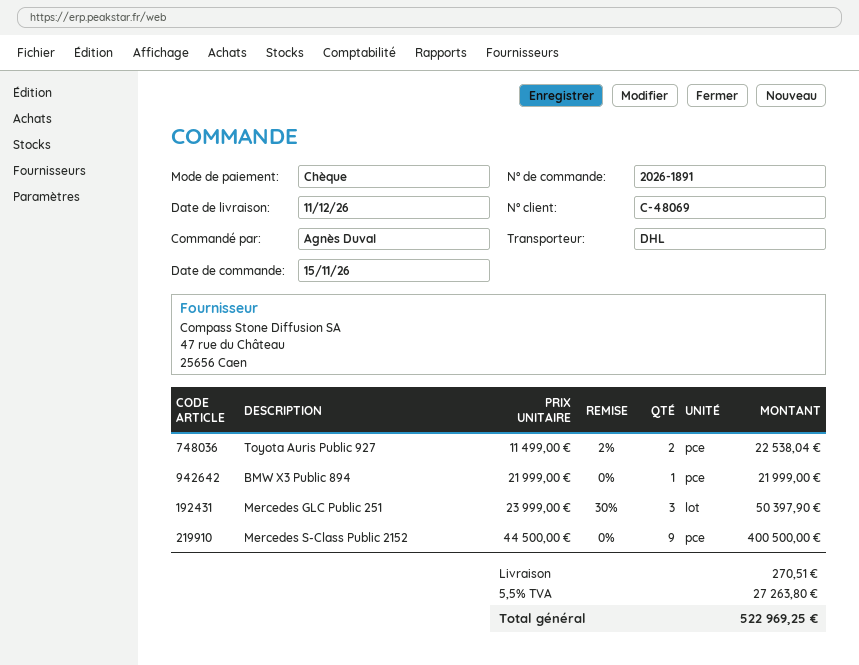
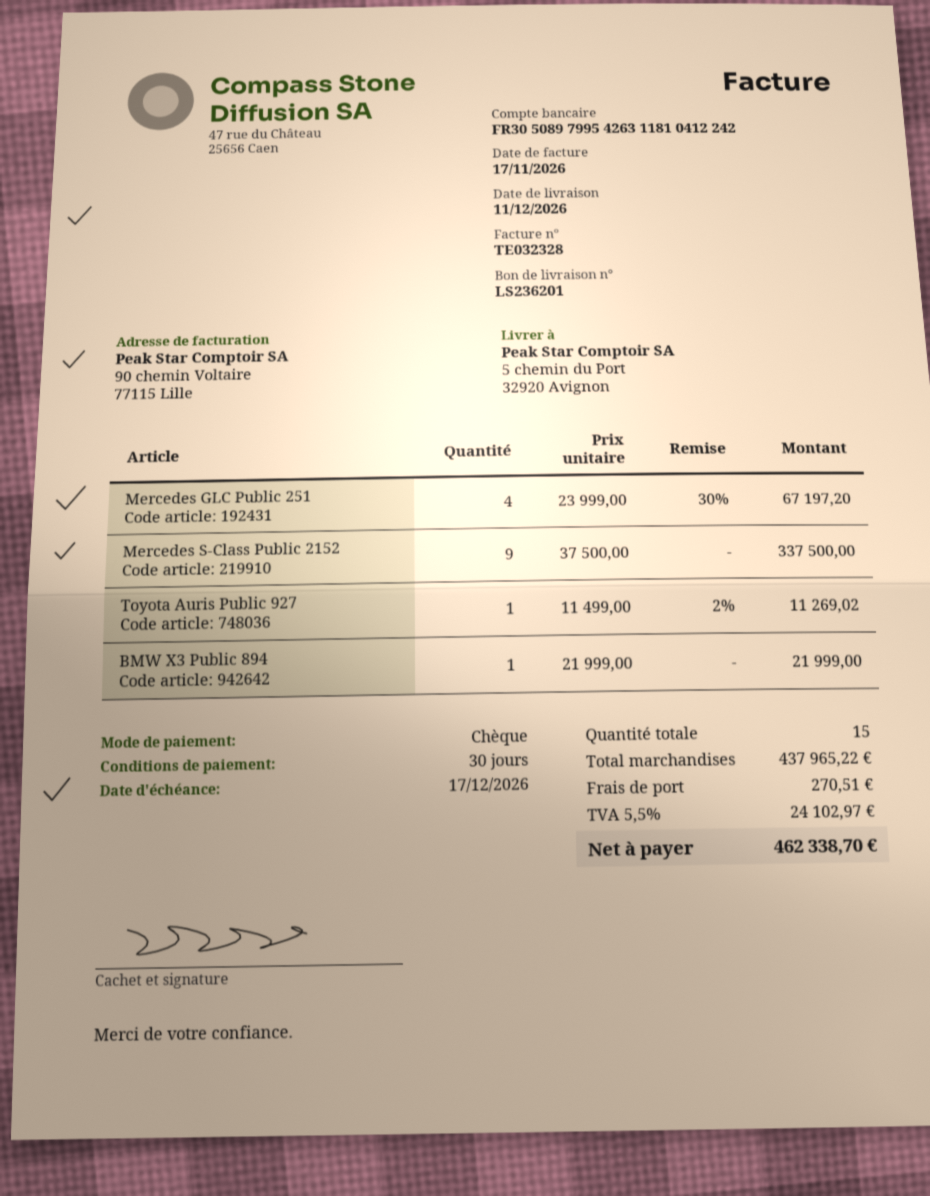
Toyota Auris Public 927: 2 x 11499.00 - 2% = 22538.04 -> 1 x 11499.00 - 2% = 11269.02
Mercedes GLC Public 251: 3 x 23999.00 - 30% = 50397.90 -> 4 x 23999.00 - 30% = 67197.20
Mercedes S-Class Public 2152: 9 x 44500.00 = 400500.00 -> 9 x 37500.00 = 337500.00
tax: 5.5% = 27263.80 -> 5.5% = 24102.97
total: 522969.25 -> 462338.70

